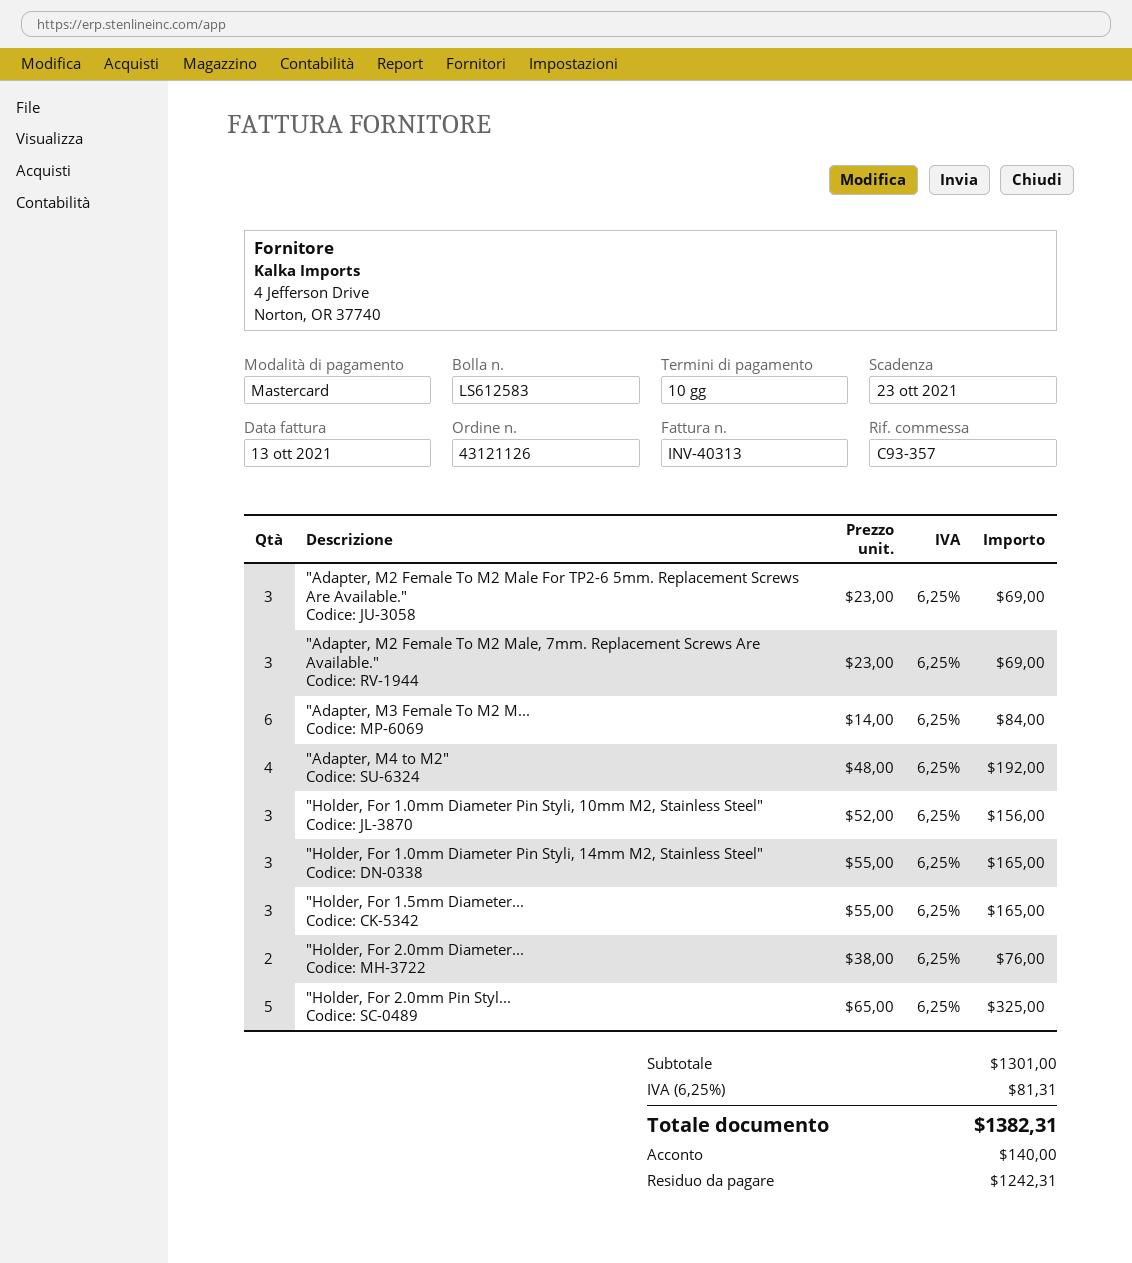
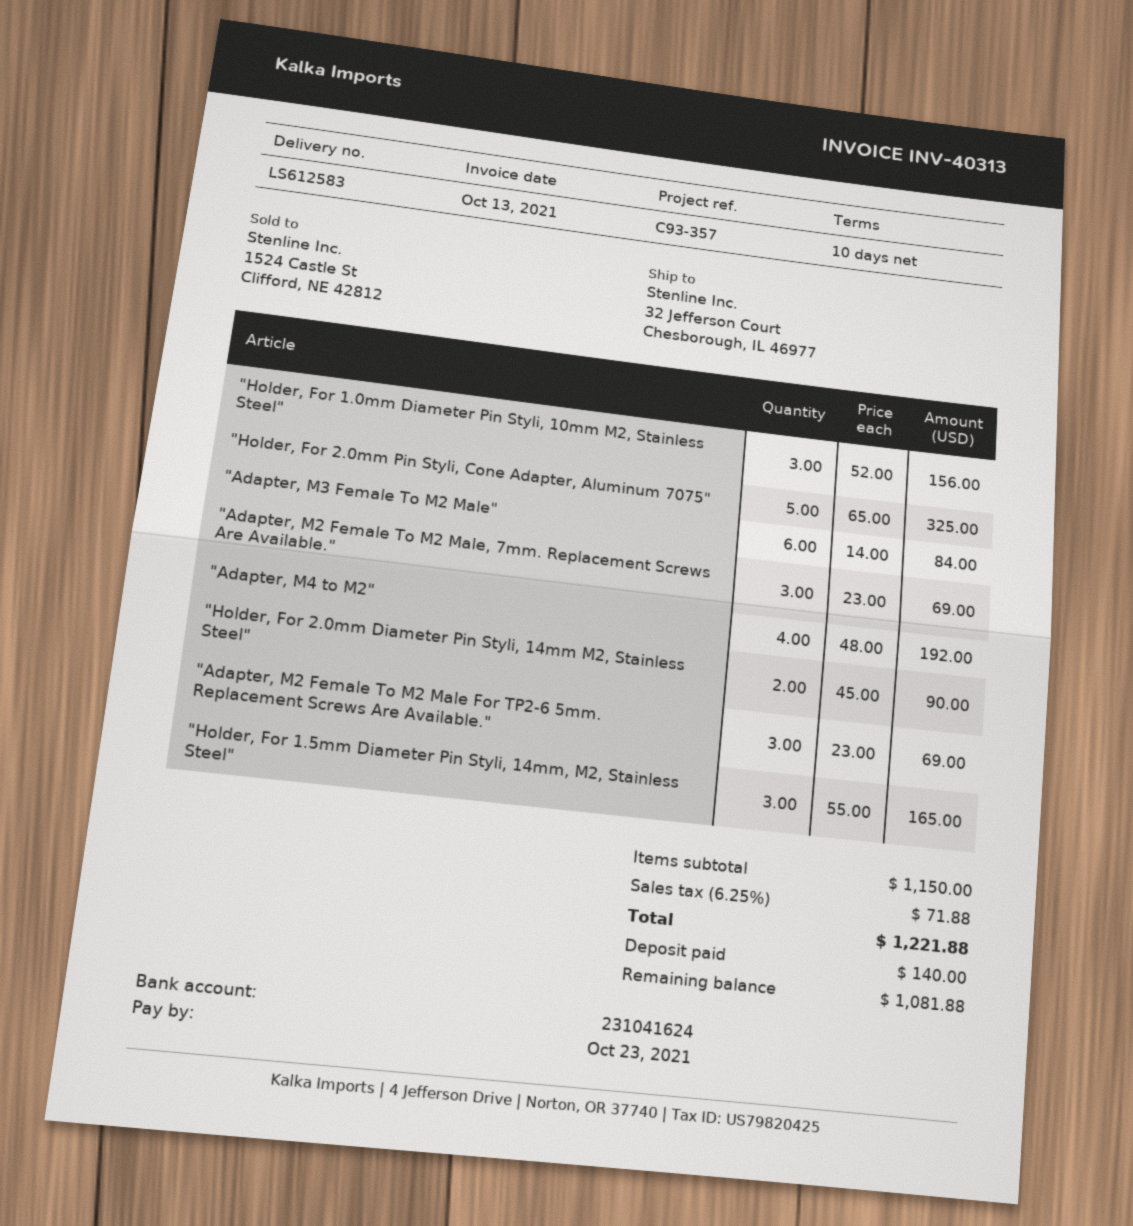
"Holder, For 1.0mm Diameter Pin Styli, 14mm M2, Stainless Steel": 3 x 55.00 = 165.00 -> none
"Holder, For 2.0mm Diameter...: 2 x 38.00 = 76.00 -> 2 x 45.00 = 90.00
subtotal: 1301.00 -> 1150.00
tax: 6.25% = 81.31 -> 6.25% = 71.88
total: 1382.31 -> 1221.88
balance: 1242.31 -> 1081.88

